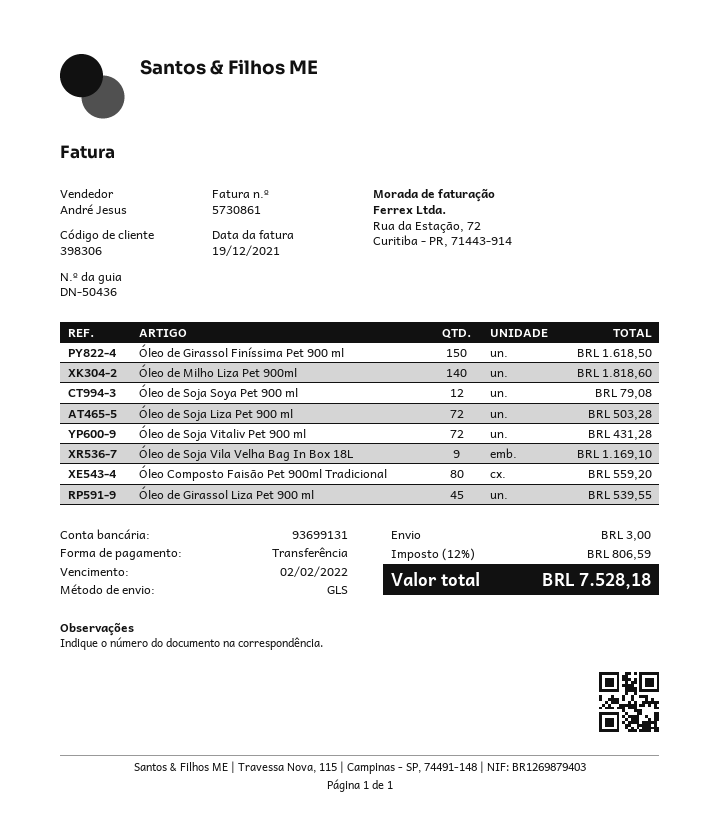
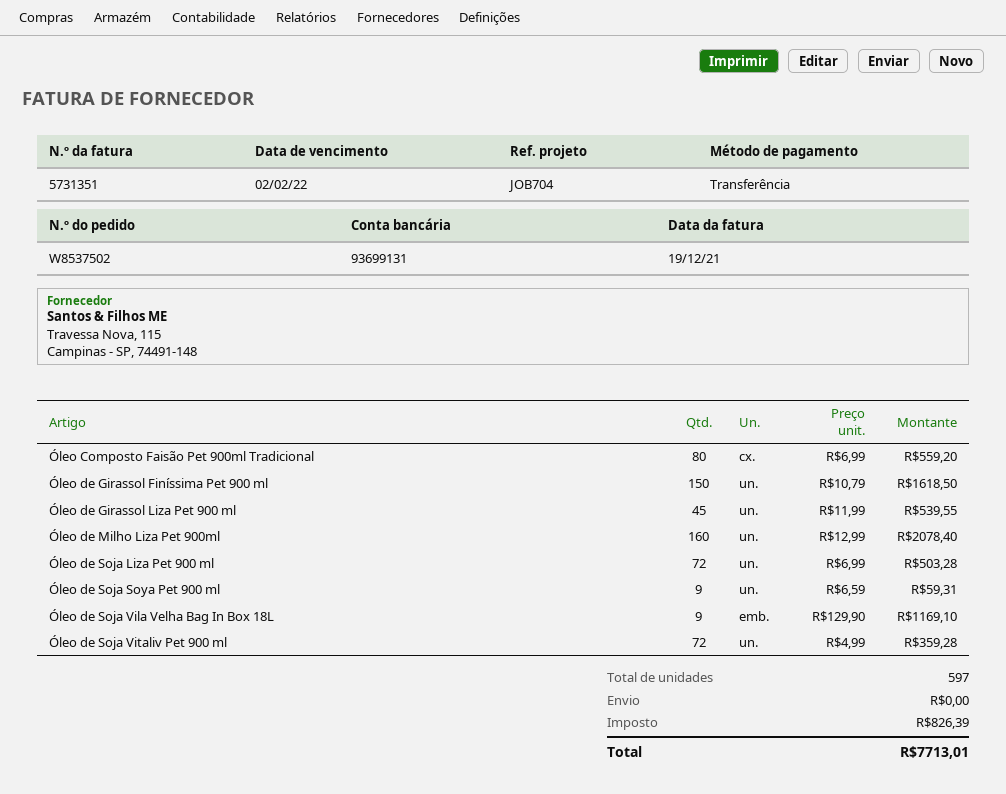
invoice number: 5730861 -> 5731351
Óleo de Milho Liza Pet 900ml: 140 for 1818.60 -> 160 for 2078.40
Óleo de Soja Soya Pet 900 ml: 12 for 79.08 -> 9 for 59.31
Óleo de Soja Vitaliv Pet 900 ml: 72 for 431.28 -> 72 for 359.28
shipping: 3.00 -> 0.00
tax: 806.59 -> 826.39
total: 7528.18 -> 7713.01

